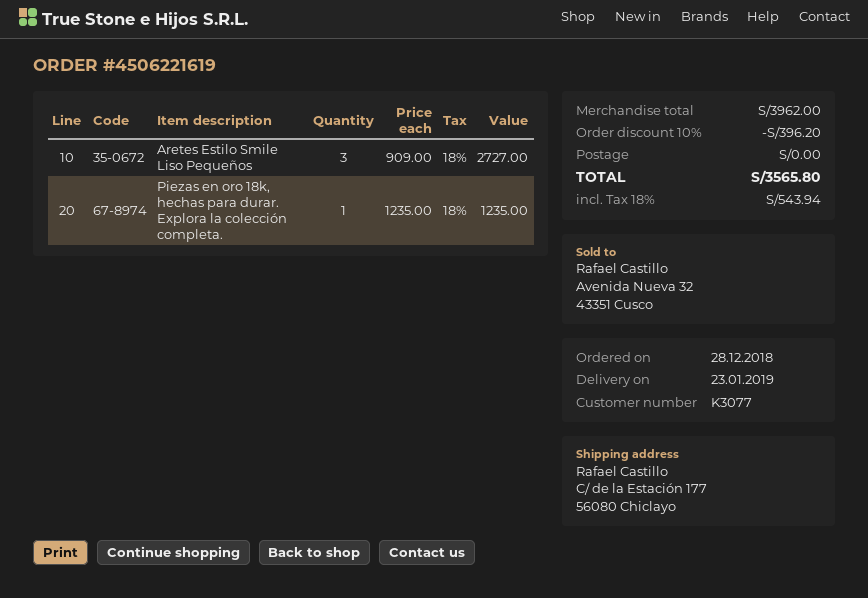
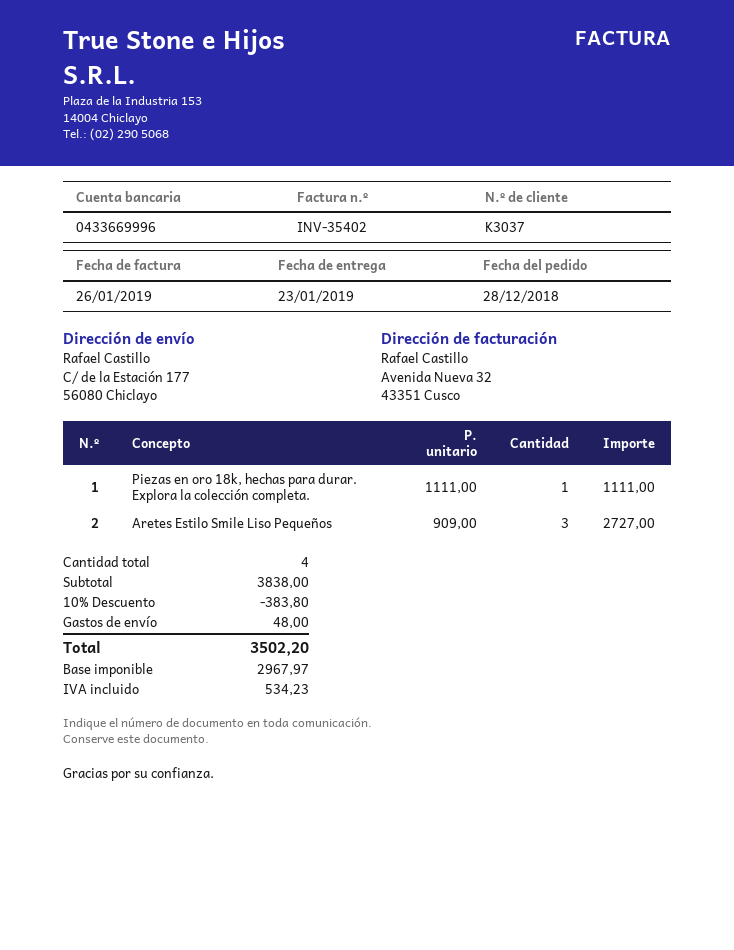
customer number: K3077 -> K3037
Piezas en oro 18k, hechas para durar. Explora la colección completa.: 1 x 1235.00 = 1235.00 -> 1 x 1111.00 = 1111.00
subtotal: 3962.00 -> 3838.00
discount: 10% = 396.20 -> 10% = 383.80
shipping: 0.00 -> 48.00
tax: 543.94 -> 534.23
total: 3565.80 -> 3502.20

